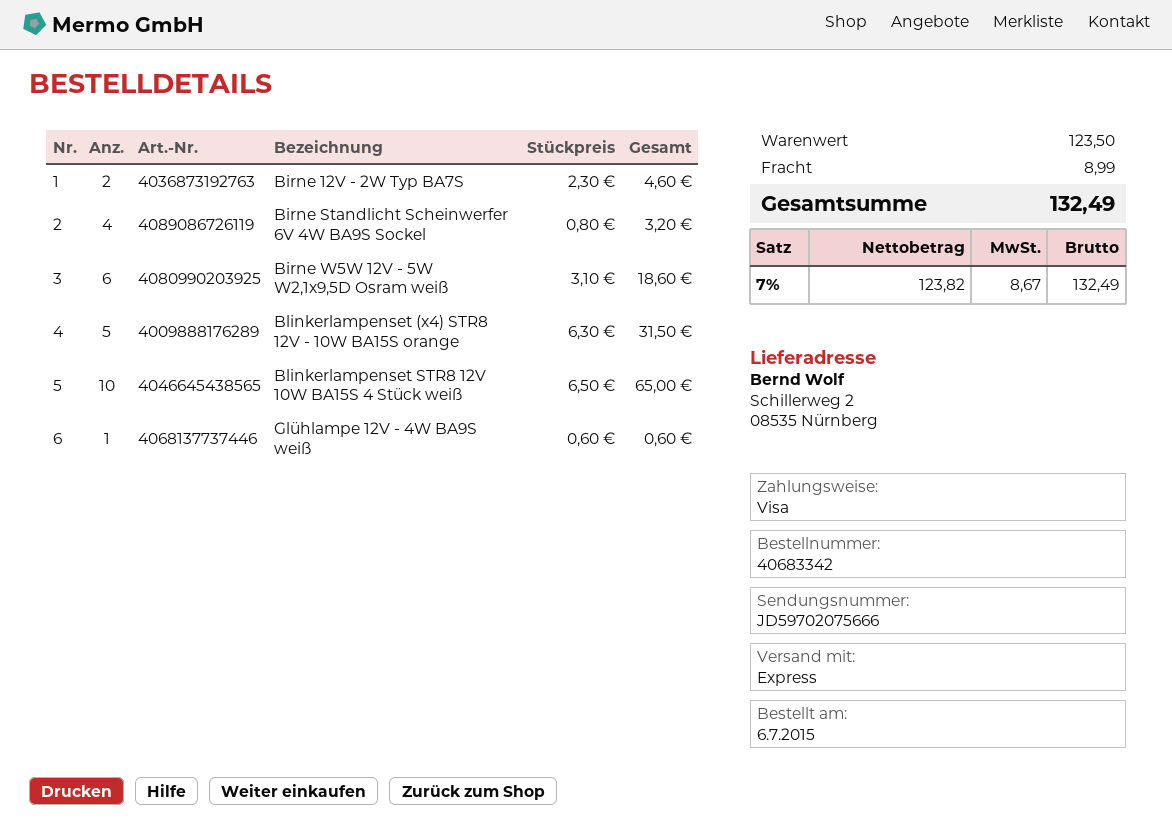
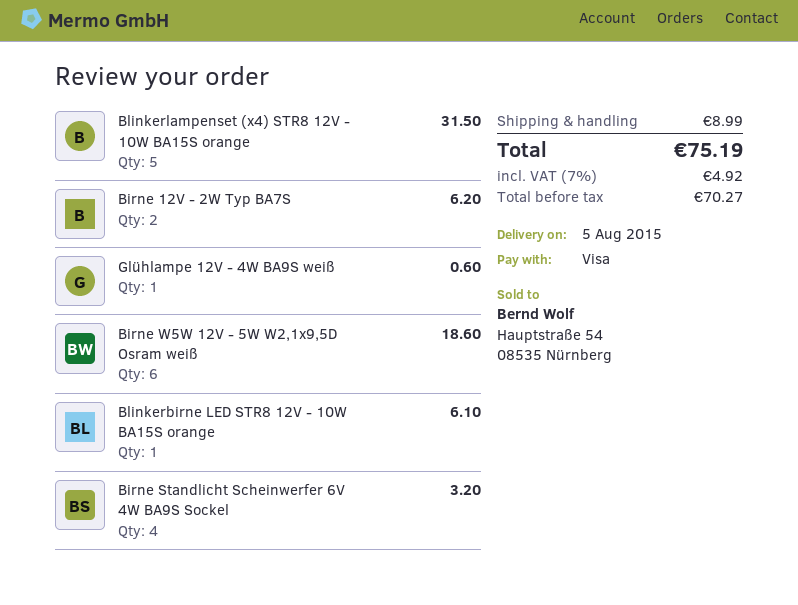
Birne 12V - 2W Typ BA7S: 2 for 4.60 -> 2 for 6.20
Blinkerlampenset STR8 12V 10W BA15S 4 Stück weiß: 10 for 65.00 -> none
Blinkerbirne LED STR8 12V - 10W BA15S orange: none -> 1 for 6.10
net: 123.82 -> 70.27
tax: 7% = 8.67 -> 7% = 4.92
total: 132.49 -> 75.19

